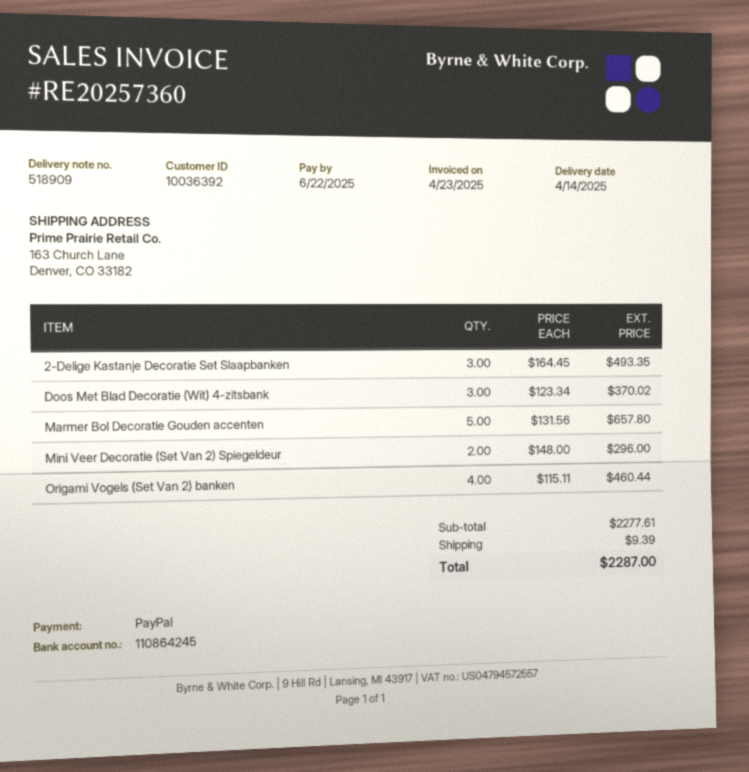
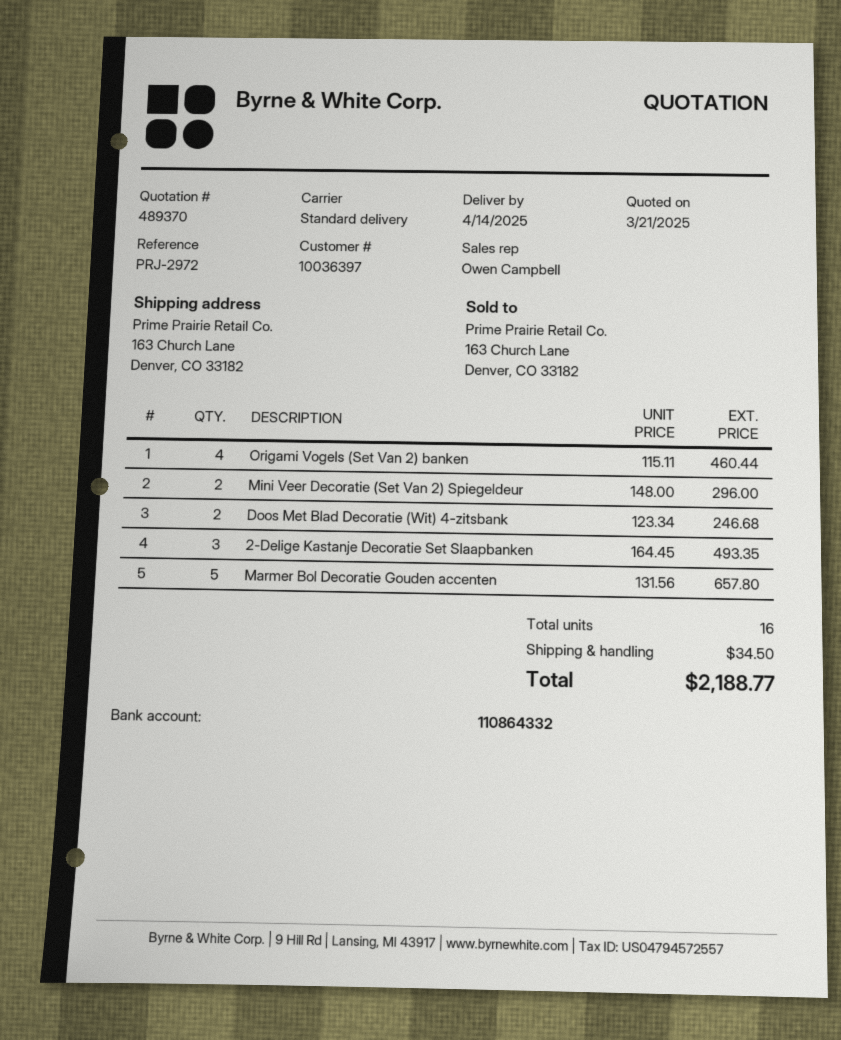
customer number: 10036392 -> 10036397
bank account: 110864245 -> 110864332
Doos Met Blad Decoratie (Wit) 4-zitsbank: 3 x 123.34 = 370.02 -> 2 x 123.34 = 246.68
shipping: 9.39 -> 34.50
total: 2287.00 -> 2188.77

